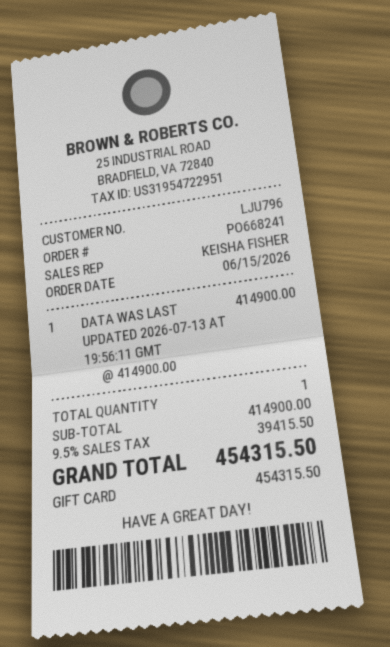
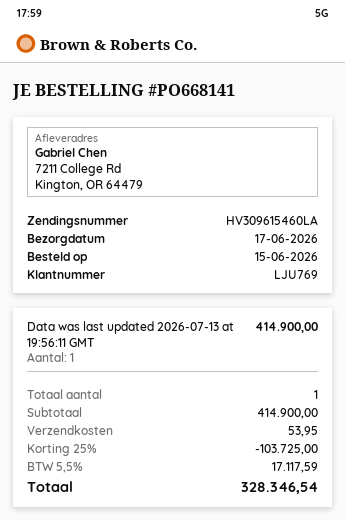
order number: PO668241 -> PO668141
customer number: LJU796 -> LJU769
discount: none -> 25% = 103725.00
shipping: none -> 53.95
tax: 9.5% = 39415.50 -> 5.5% = 17117.59
total: 454315.50 -> 328346.54

